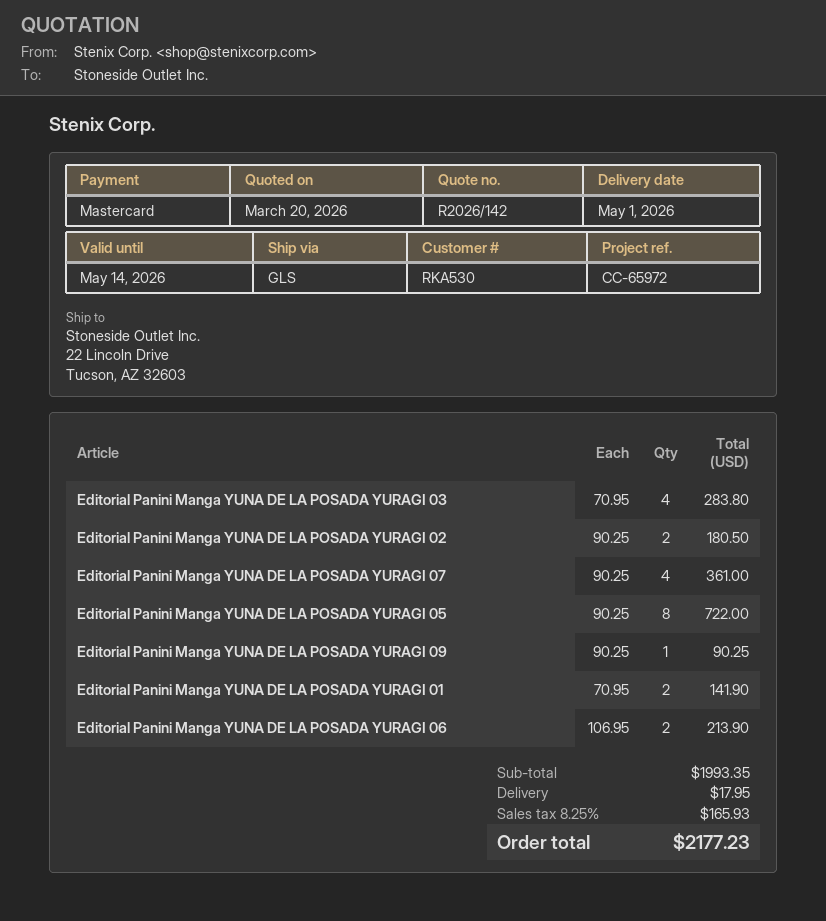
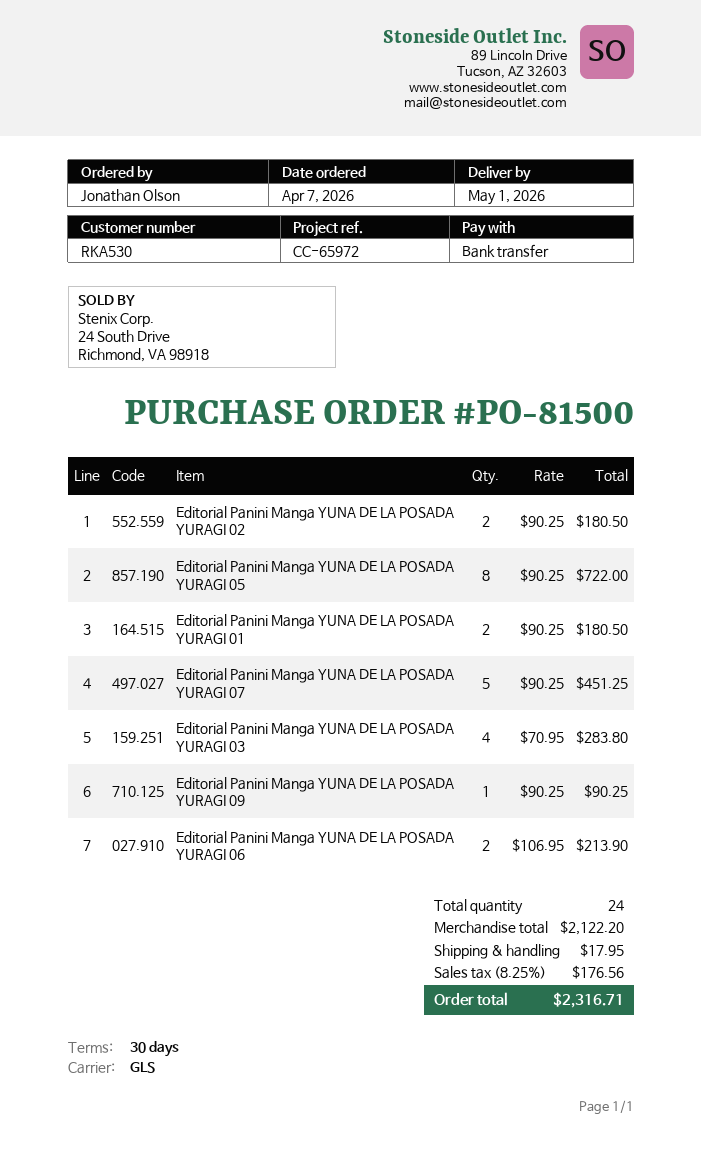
payment method: Mastercard -> bank transfer
Editorial Panini Manga YUNA DE LA POSADA YURAGI 07: 4 x 90.25 = 361.00 -> 5 x 90.25 = 451.25
Editorial Panini Manga YUNA DE LA POSADA YURAGI 01: 2 x 70.95 = 141.90 -> 2 x 90.25 = 180.50
subtotal: 1993.35 -> 2122.20
tax: 8.25% = 165.93 -> 8.25% = 176.56
total: 2177.23 -> 2316.71

